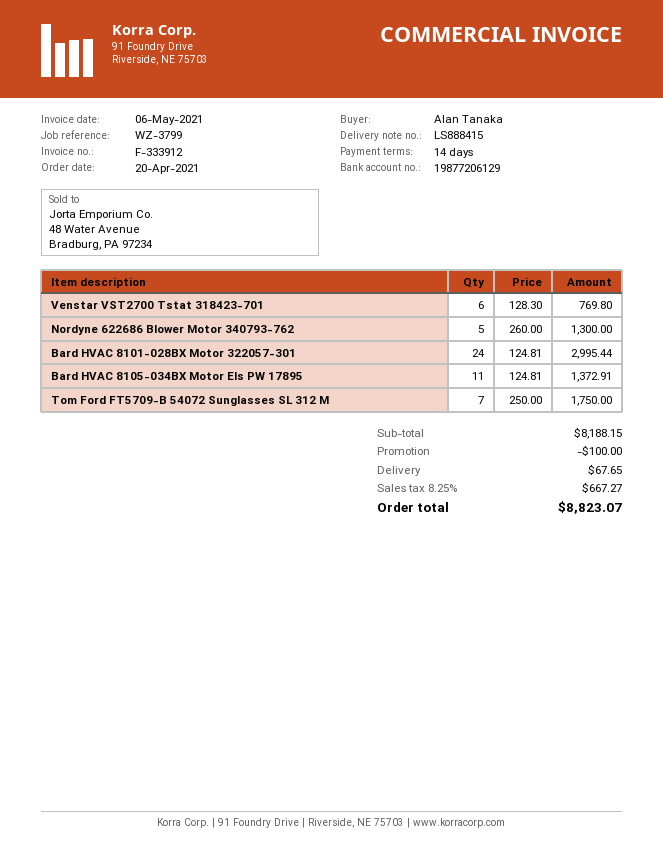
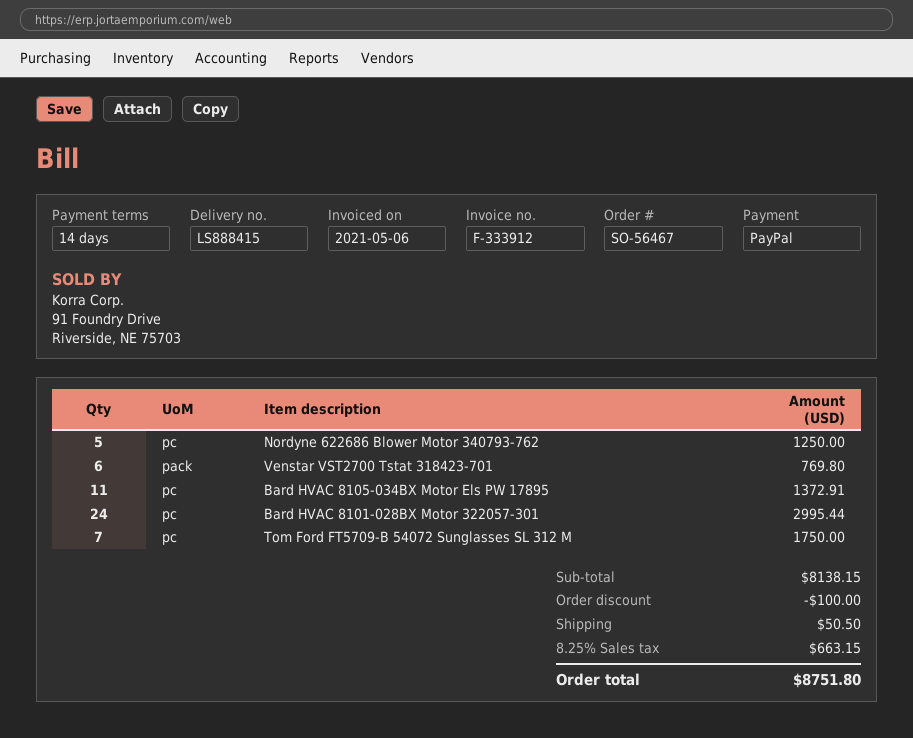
Nordyne 622686 Blower Motor 340793-762: 5 for 1300.00 -> 5 for 1250.00
subtotal: 8188.15 -> 8138.15
shipping: 67.65 -> 50.50
tax: 8.25% = 667.27 -> 8.25% = 663.15
total: 8823.07 -> 8751.80

